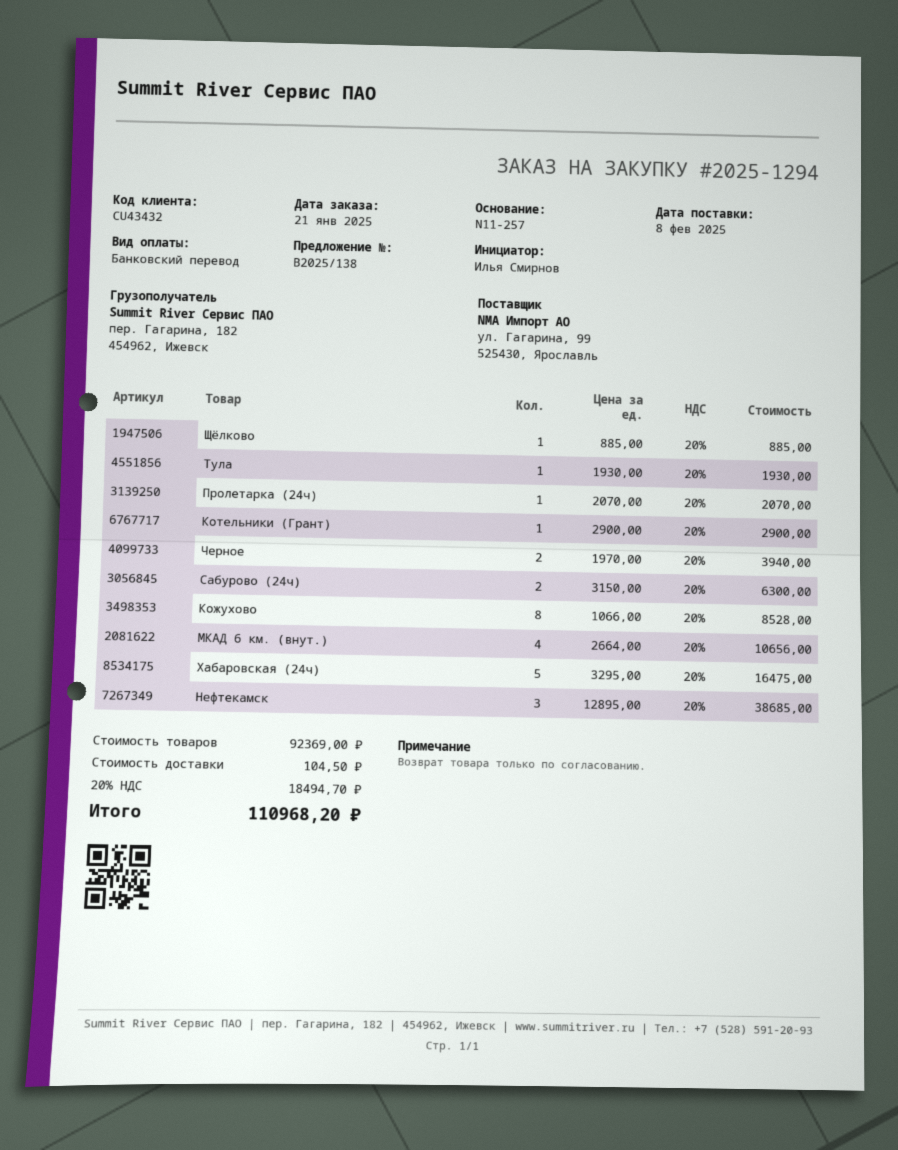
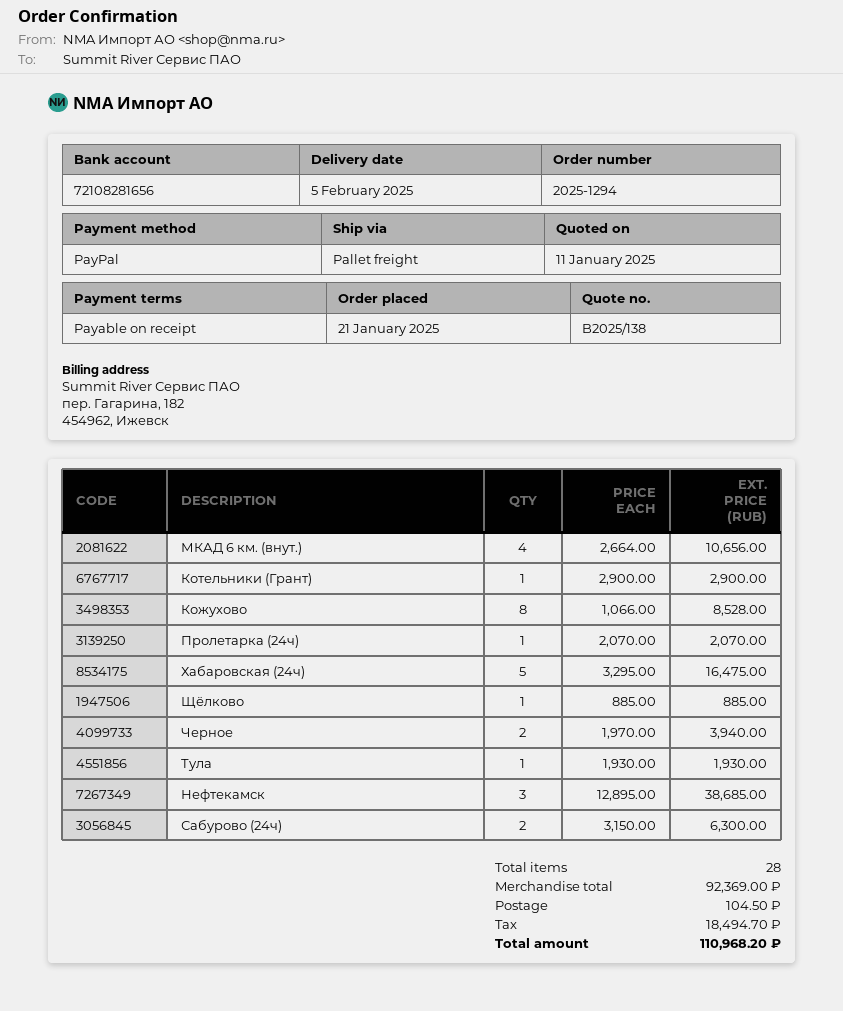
delivery date: 2025-02-08 -> 2025-02-05
payment method: bank transfer -> PayPal

